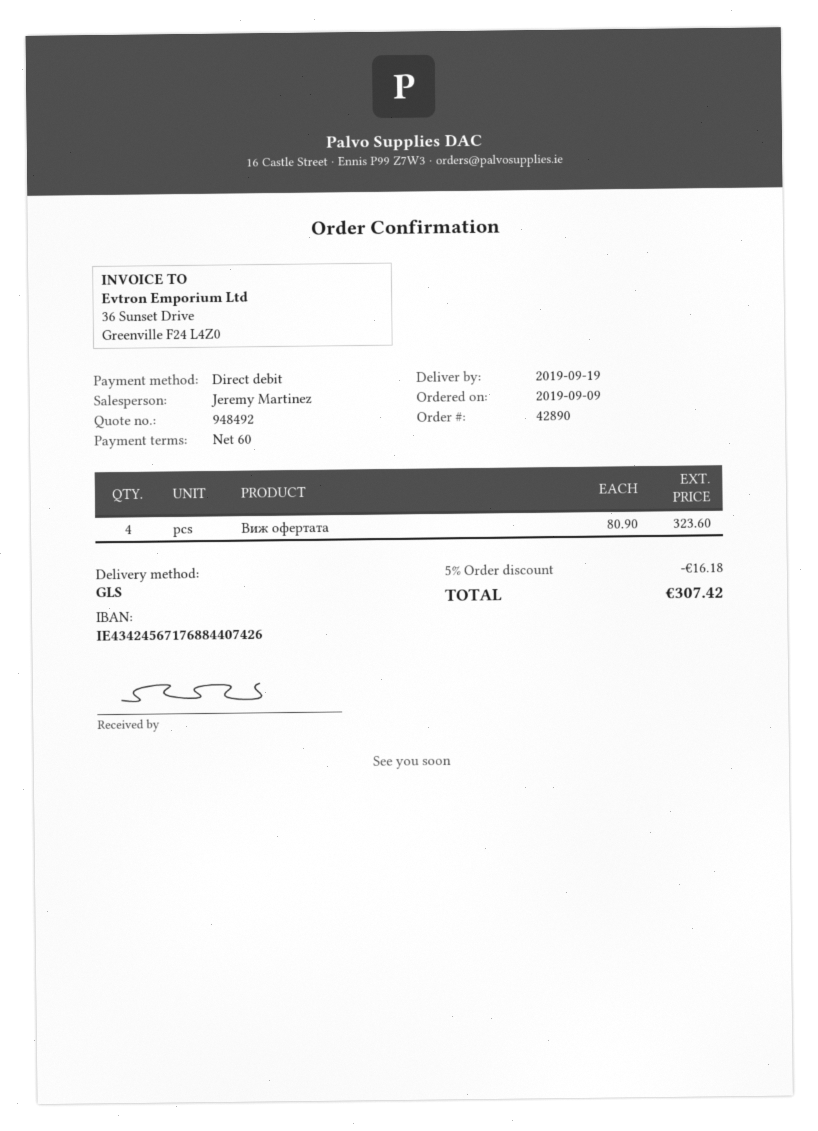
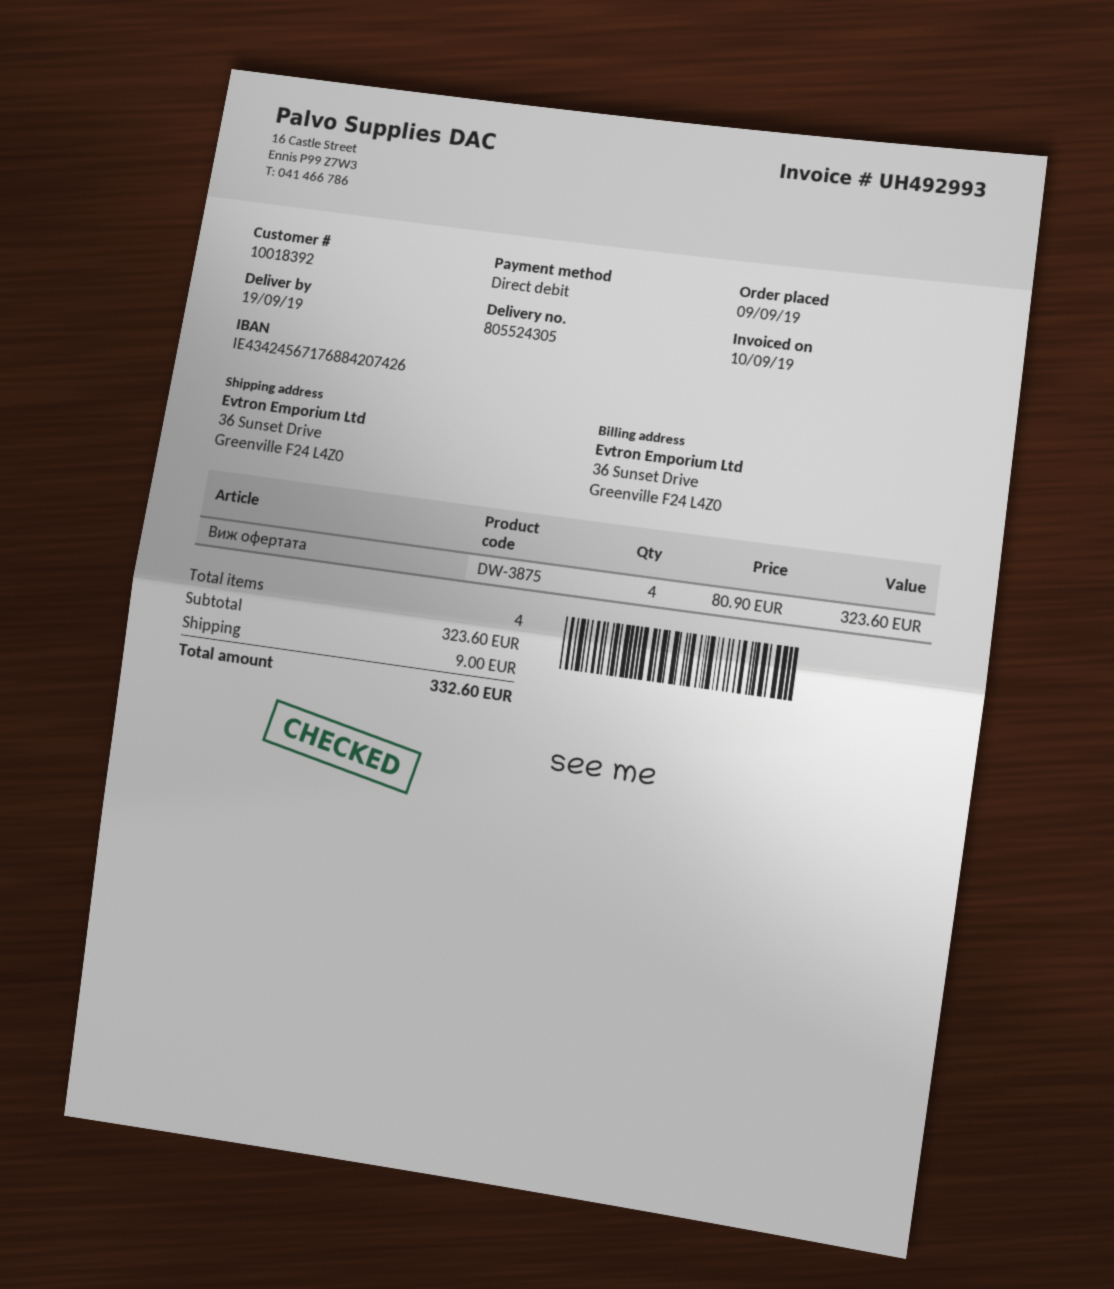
bank account: IE43424567176884407426 -> IE43424567176884207426
discount: 5% = 16.18 -> none
shipping: none -> 9.00
total: 307.42 -> 332.60

